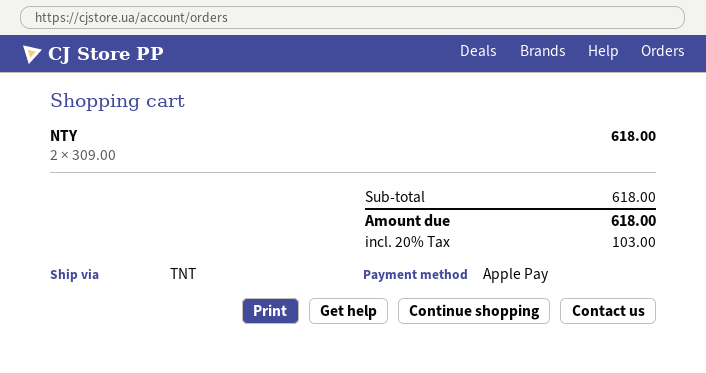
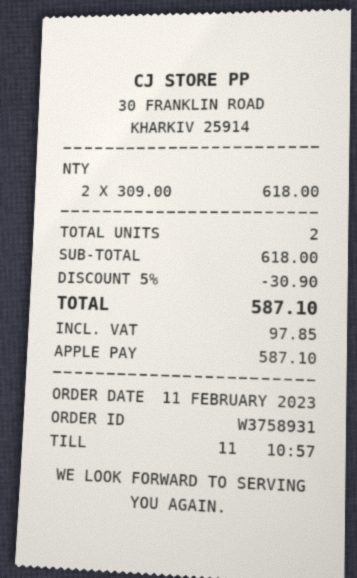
discount: none -> 5% = 30.90
tax: 103.00 -> 97.85
total: 618.00 -> 587.10

